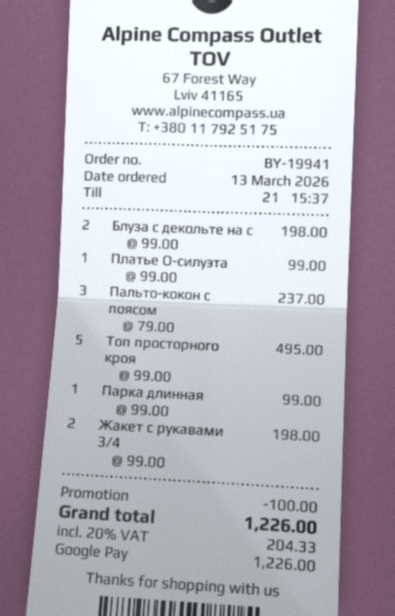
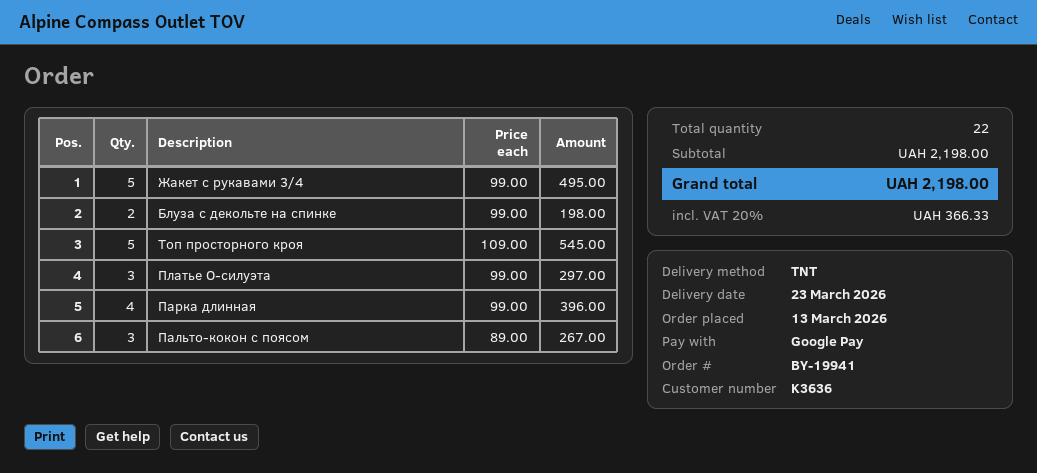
Платье О-силуэта: 1 x 99.00 = 99.00 -> 3 x 99.00 = 297.00
Пальто-кокон с поясом: 3 x 79.00 = 237.00 -> 3 x 89.00 = 267.00
Топ просторного кроя: 5 x 99.00 = 495.00 -> 5 x 109.00 = 545.00
Парка длинная: 1 x 99.00 = 99.00 -> 4 x 99.00 = 396.00
Жакет с рукавами 3/4: 2 x 99.00 = 198.00 -> 5 x 99.00 = 495.00
discount: 100.00 -> none
tax: 20% = 204.33 -> 20% = 366.33
total: 1226.00 -> 2198.00

